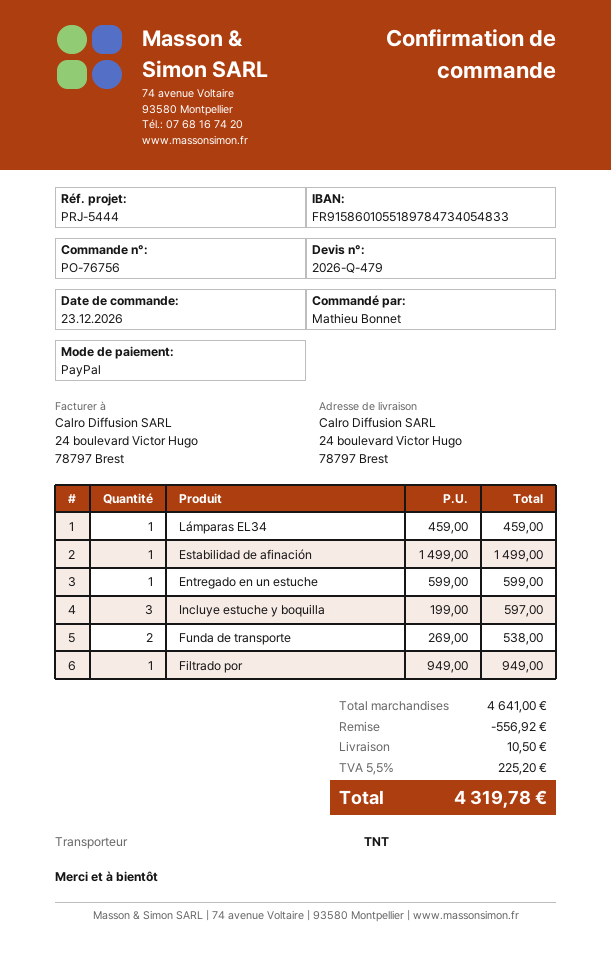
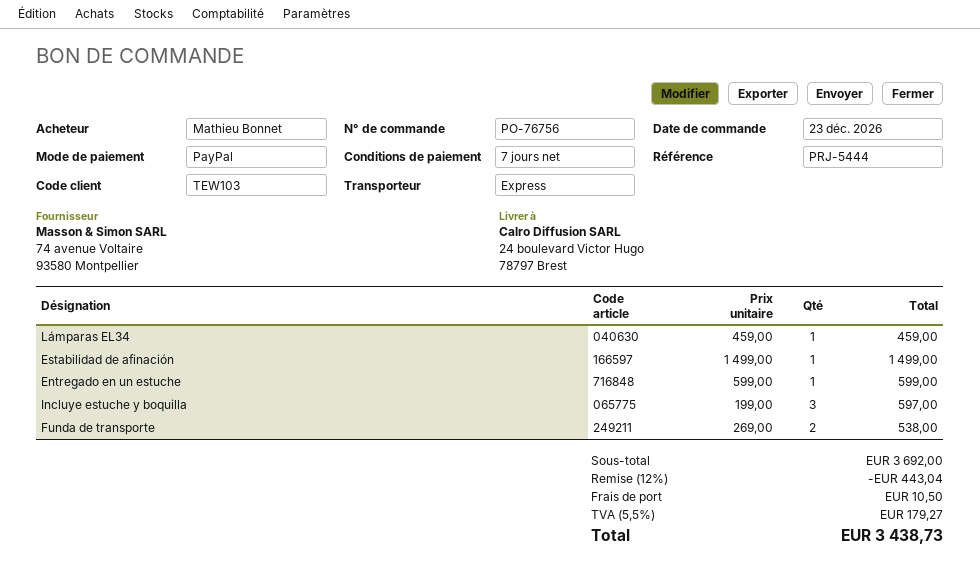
shipping method: TNT -> express
Filtrado por: 1 x 949.00 = 949.00 -> none
subtotal: 4641.00 -> 3692.00
discount: 556.92 -> 443.04
tax: 5.5% = 225.20 -> 5.5% = 179.27
total: 4319.78 -> 3438.73

